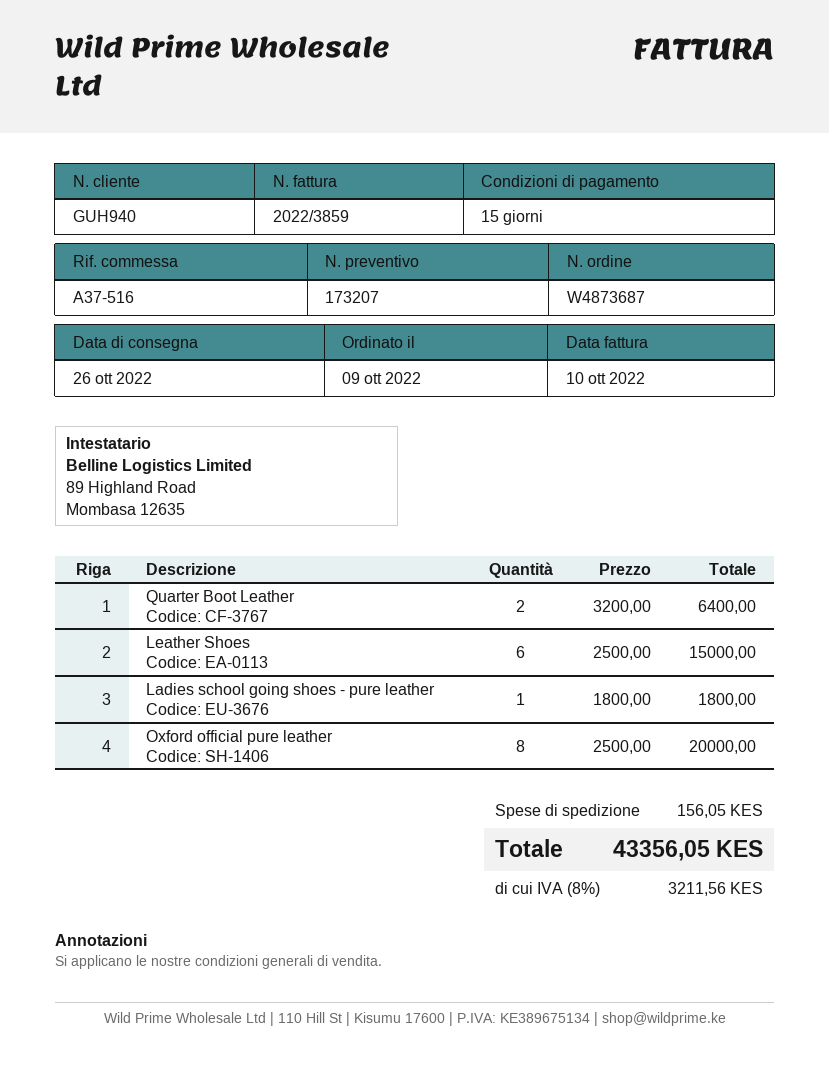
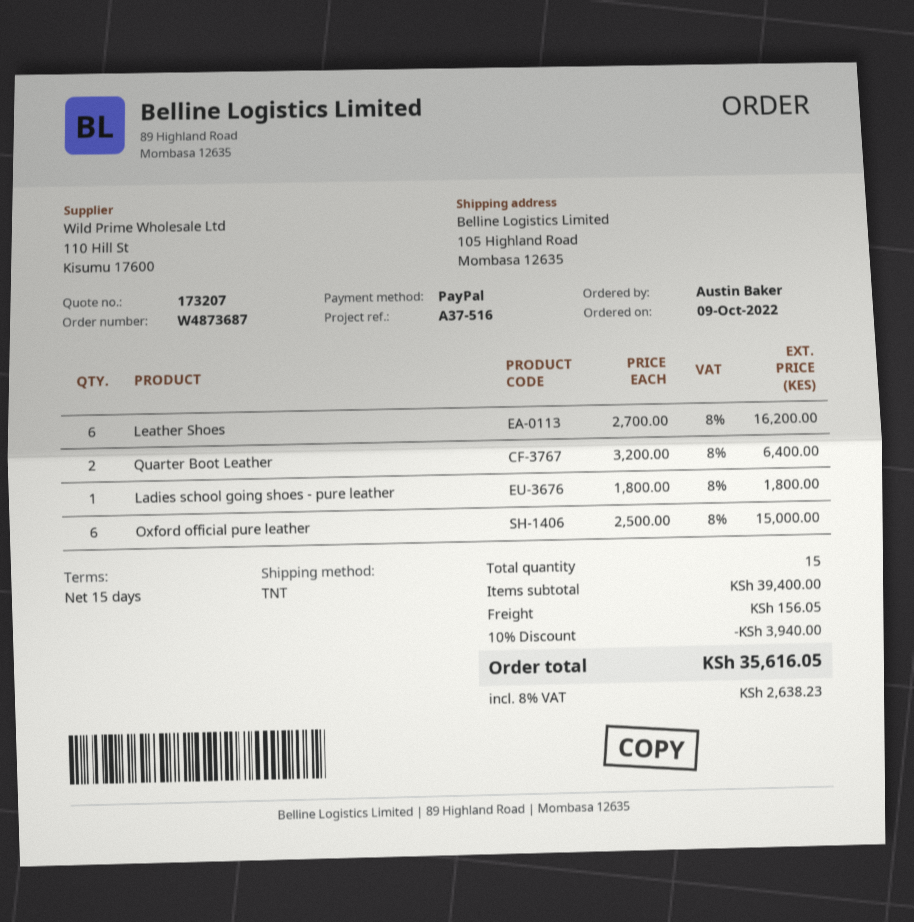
Leather Shoes: 6 x 2500.00 = 15000.00 -> 6 x 2700.00 = 16200.00
Oxford official pure leather: 8 x 2500.00 = 20000.00 -> 6 x 2500.00 = 15000.00
discount: none -> 10% = 3940.00
tax: 8% = 3211.56 -> 8% = 2638.23
total: 43356.05 -> 35616.05

